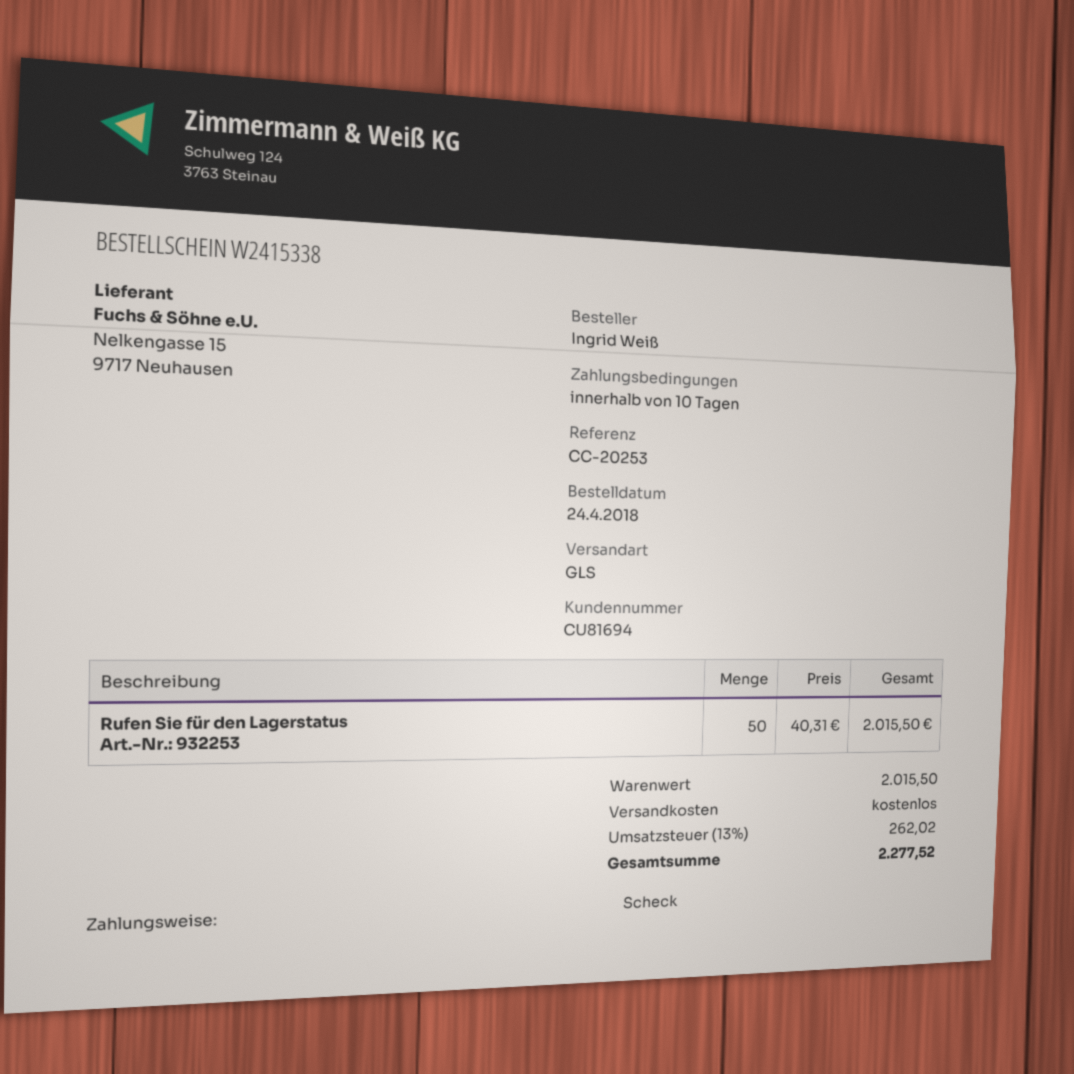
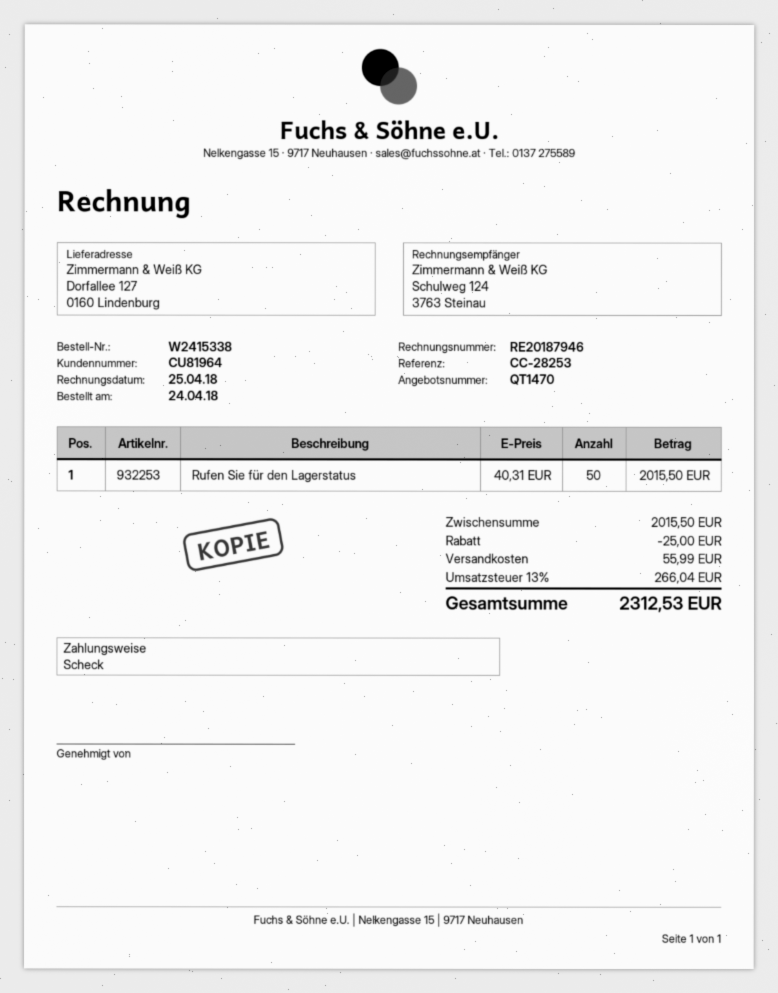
customer number: CU81694 -> CU81964
reference: CC-20253 -> CC-28253
discount: none -> 25.00
shipping: 0.00 -> 55.99
tax: 13% = 262.02 -> 13% = 266.04
total: 2277.52 -> 2312.53

